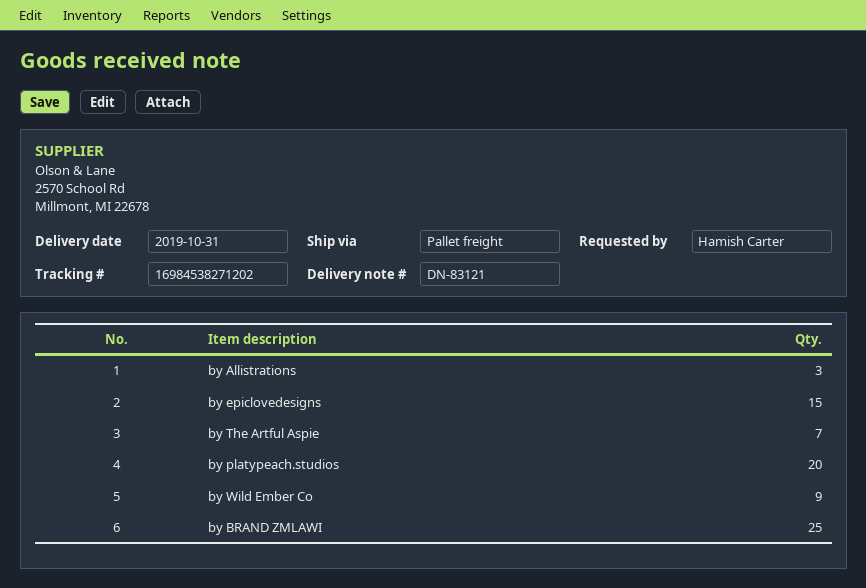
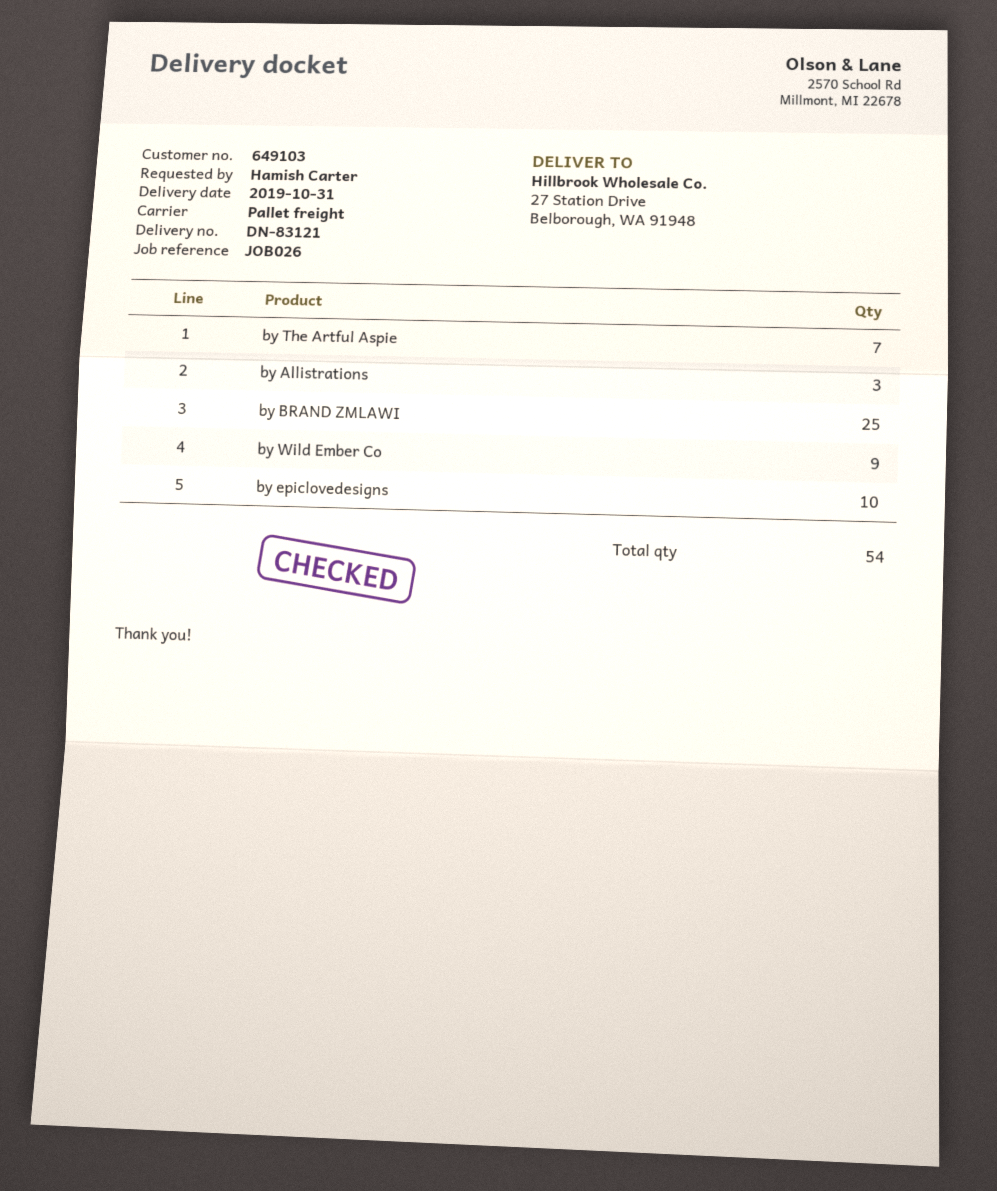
by epiclovedesigns: 15 -> 10
by platypeach.studios: 20 -> none

